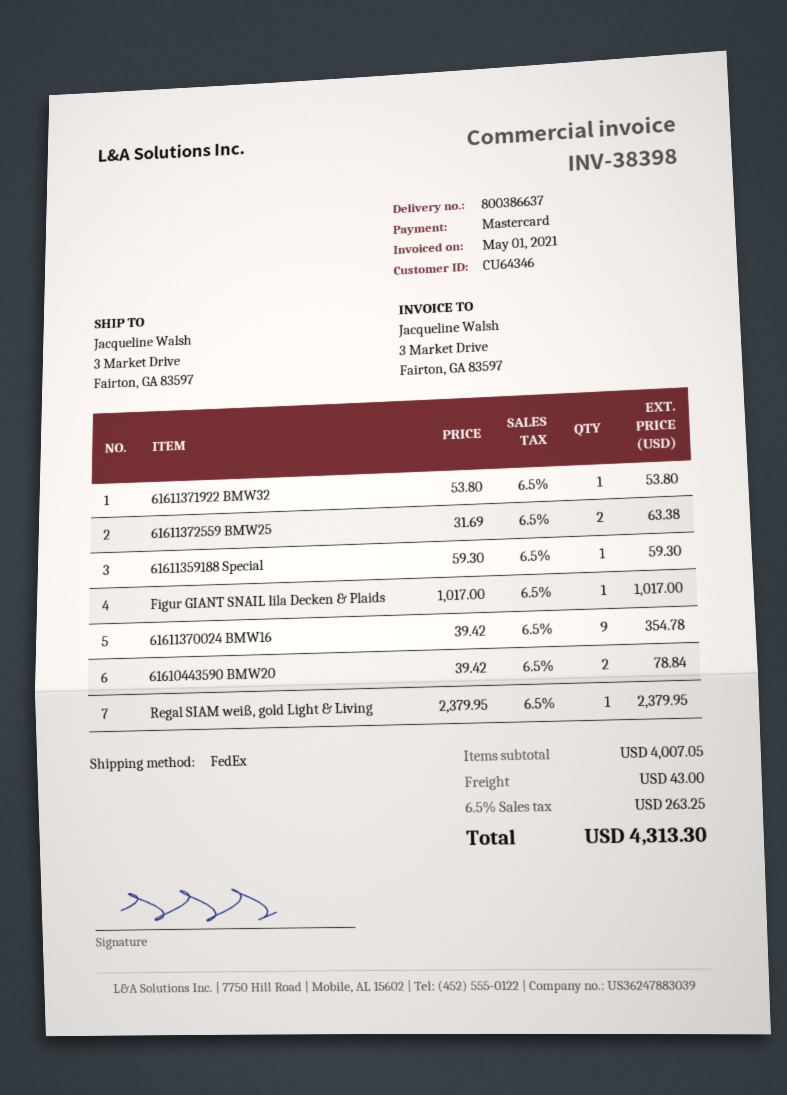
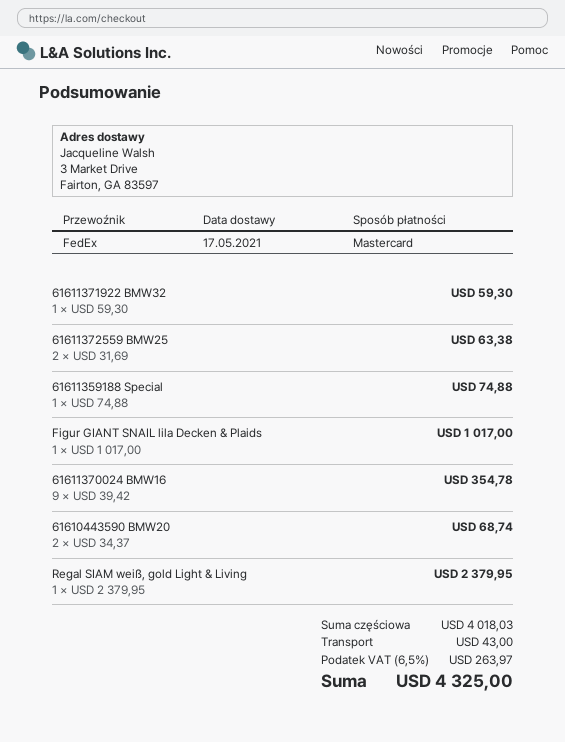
61611371922 BMW32: 1 x 53.80 = 53.80 -> 1 x 59.30 = 59.30
61611359188 Special: 1 x 59.30 = 59.30 -> 1 x 74.88 = 74.88
61610443590 BMW20: 2 x 39.42 = 78.84 -> 2 x 34.37 = 68.74
subtotal: 4007.05 -> 4018.03
tax: 6.5% = 263.25 -> 6.5% = 263.97
total: 4313.30 -> 4325.00

